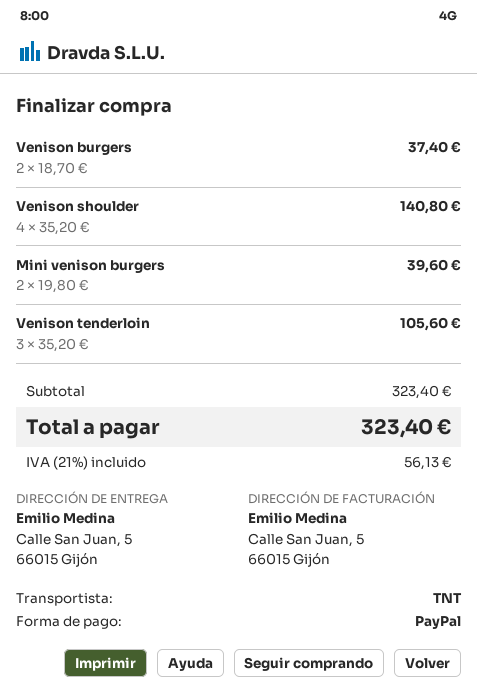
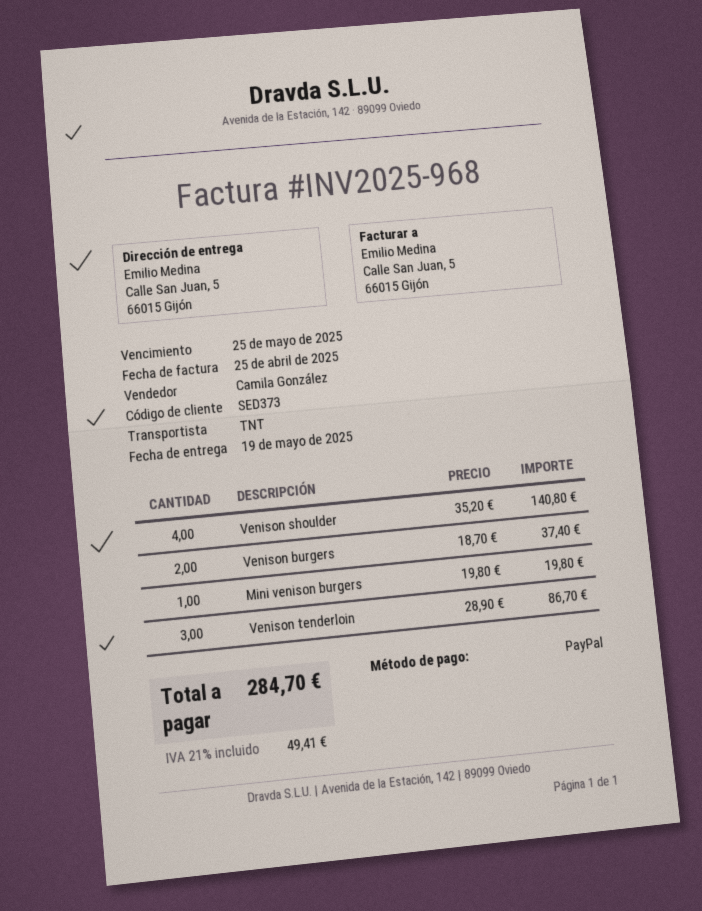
Mini venison burgers: 2 x 19.80 = 39.60 -> 1 x 19.80 = 19.80
Venison tenderloin: 3 x 35.20 = 105.60 -> 3 x 28.90 = 86.70
tax: 21% = 56.13 -> 21% = 49.41
total: 323.40 -> 284.70

